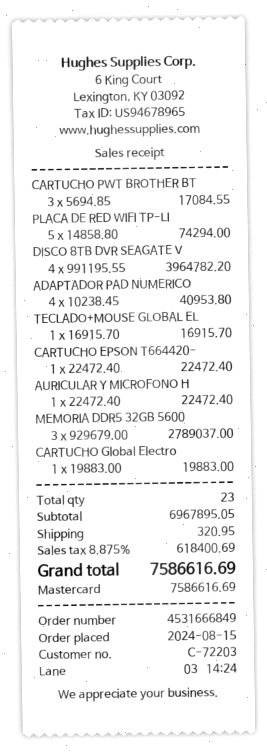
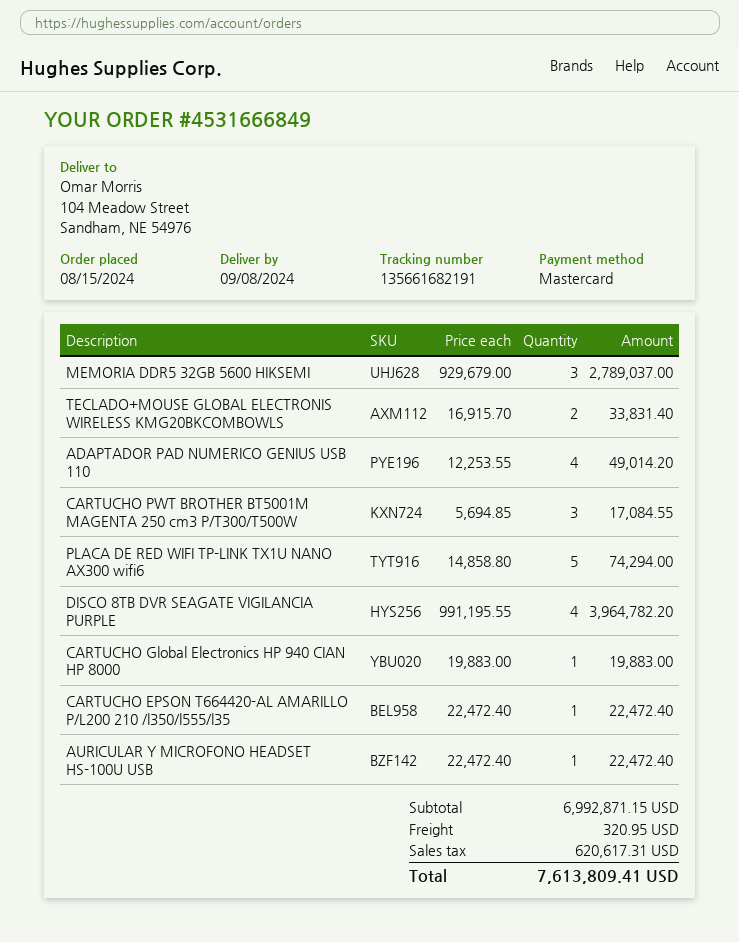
ADAPTADOR PAD NUMERICO: 4 x 10238.45 = 40953.80 -> 4 x 12253.55 = 49014.20
TECLADO+MOUSE GLOBAL EL: 1 x 16915.70 = 16915.70 -> 2 x 16915.70 = 33831.40
subtotal: 6967895.05 -> 6992871.15
tax: 618400.69 -> 620617.31
total: 7586616.69 -> 7613809.41

